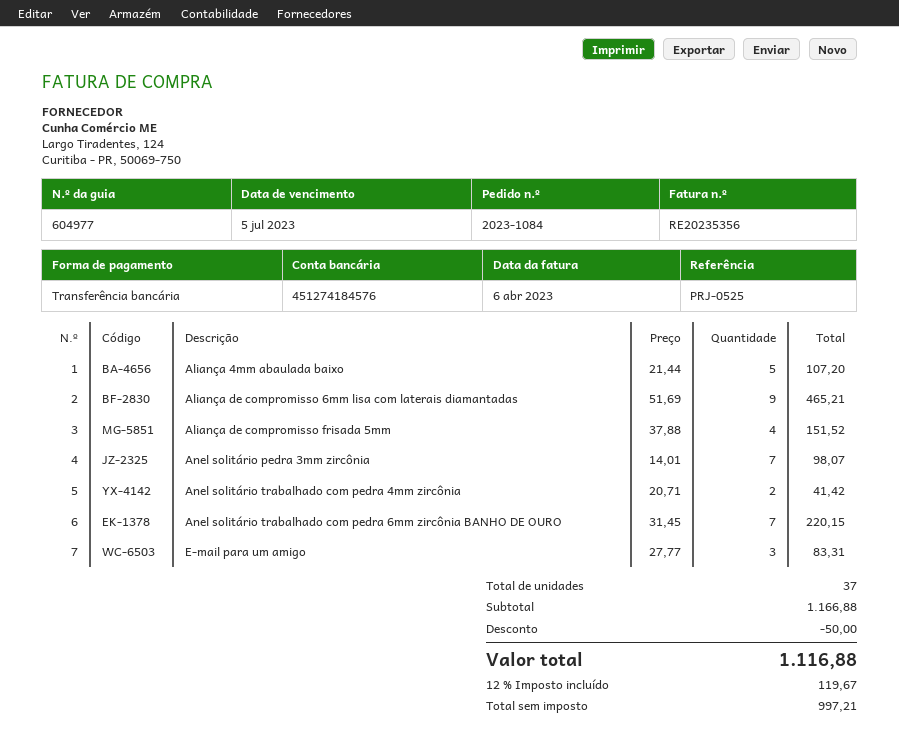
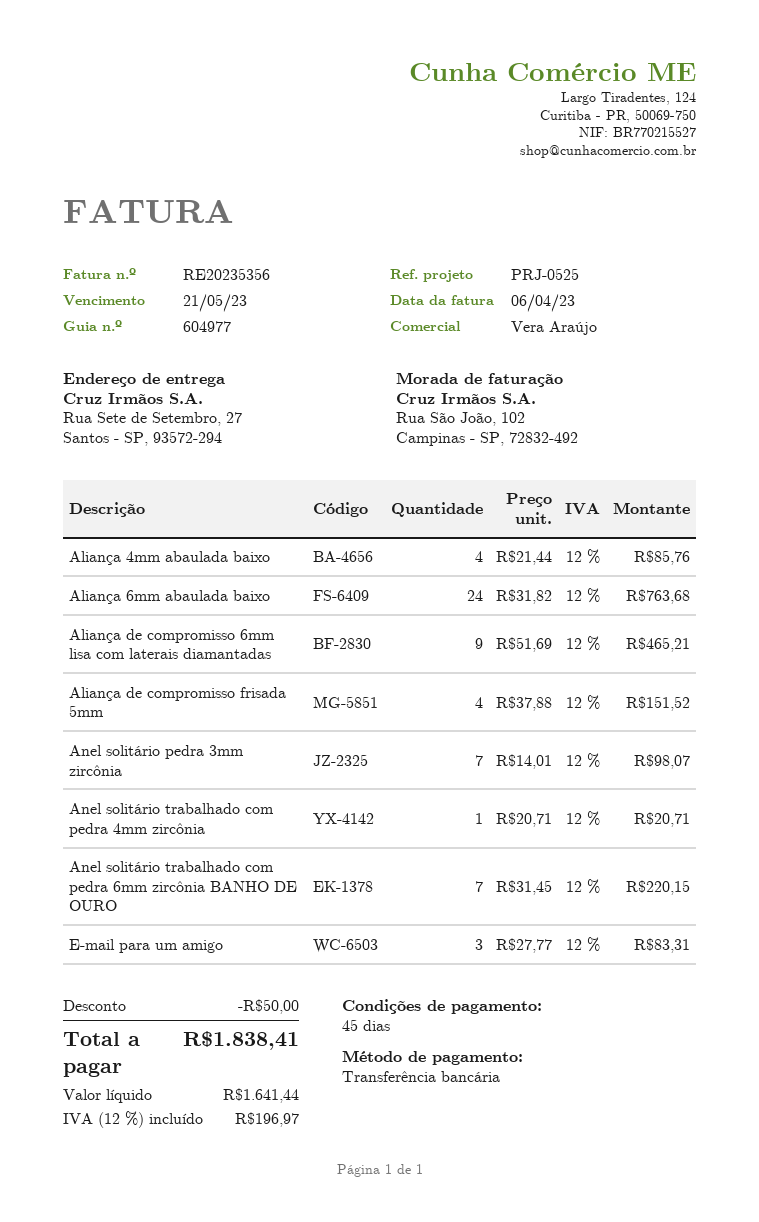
due date: 2023-07-05 -> 2023-05-21
Aliança 4mm abaulada baixo: 5 x 21.44 = 107.20 -> 4 x 21.44 = 85.76
Anel solitário trabalhado com pedra 4mm zircônia: 2 x 20.71 = 41.42 -> 1 x 20.71 = 20.71
Aliança 6mm abaulada baixo: none -> 24 x 31.82 = 763.68
net: 997.21 -> 1641.44
tax: 12% = 119.67 -> 12% = 196.97
total: 1116.88 -> 1838.41

